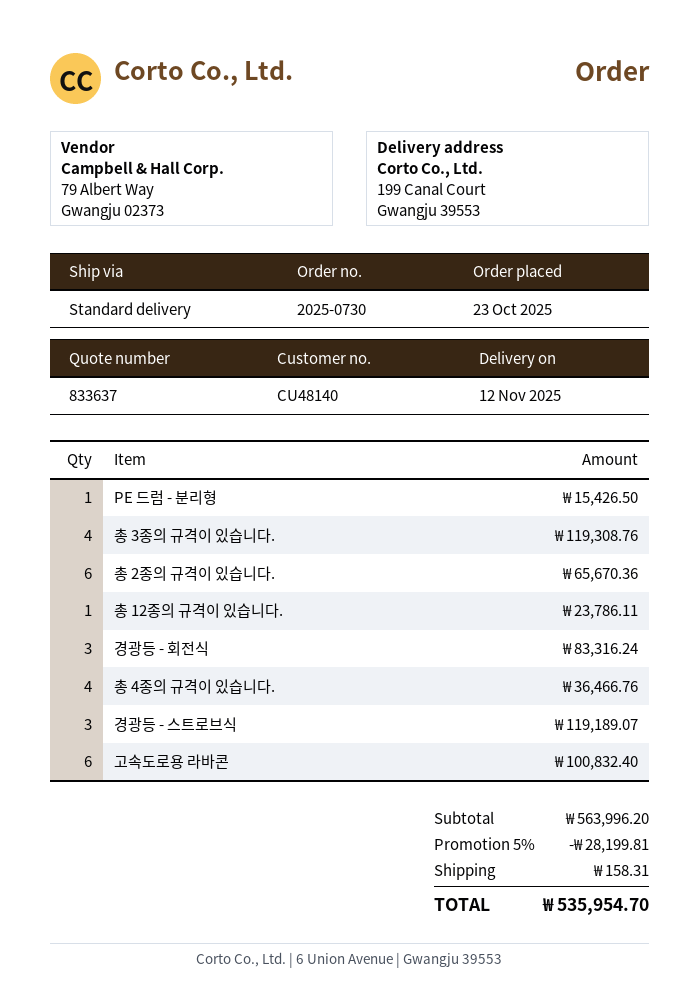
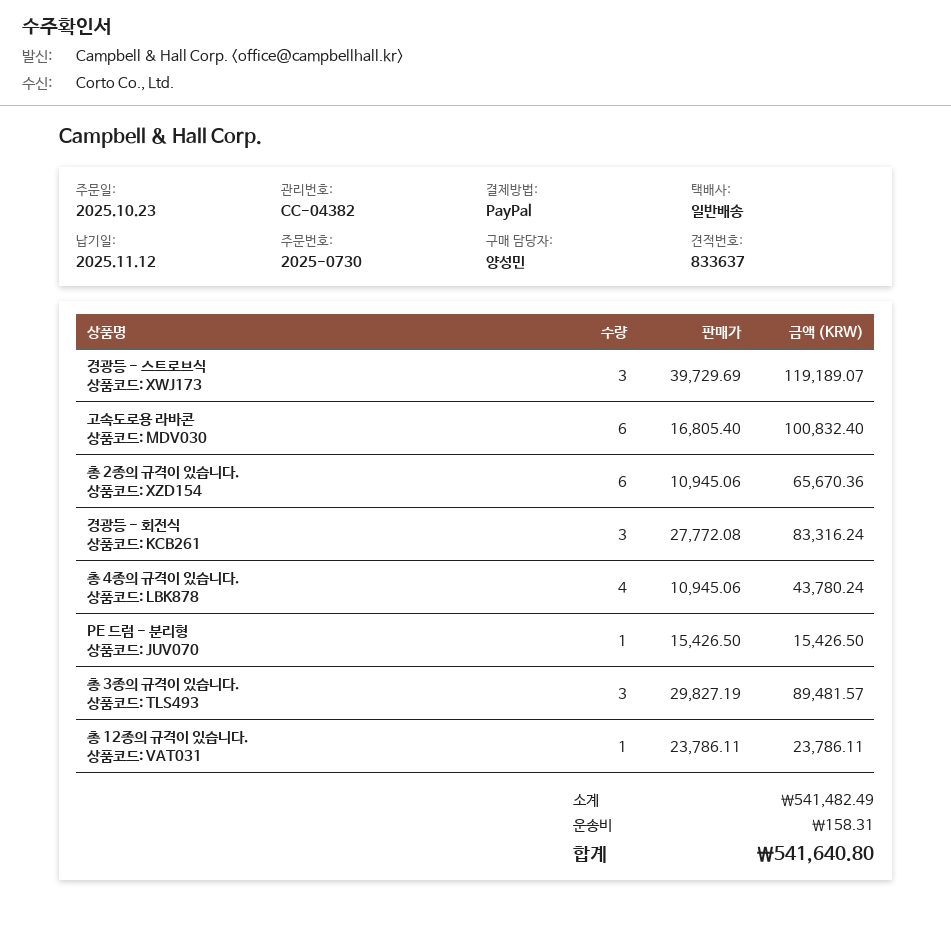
총 3종의 규격이 있습니다.: 4 for 119308.76 -> 3 for 89481.57
총 4종의 규격이 있습니다.: 4 for 36466.76 -> 4 for 43780.24
subtotal: 563996.20 -> 541482.49
discount: 5% = 28199.81 -> none
total: 535954.70 -> 541640.80

